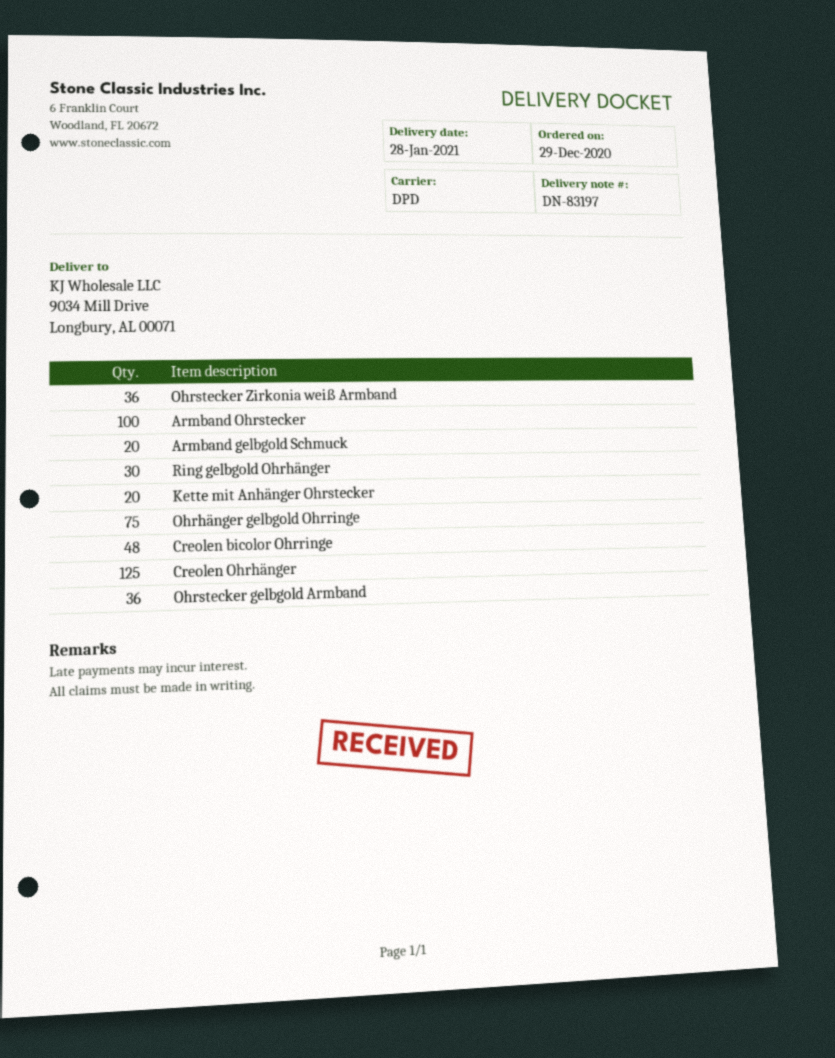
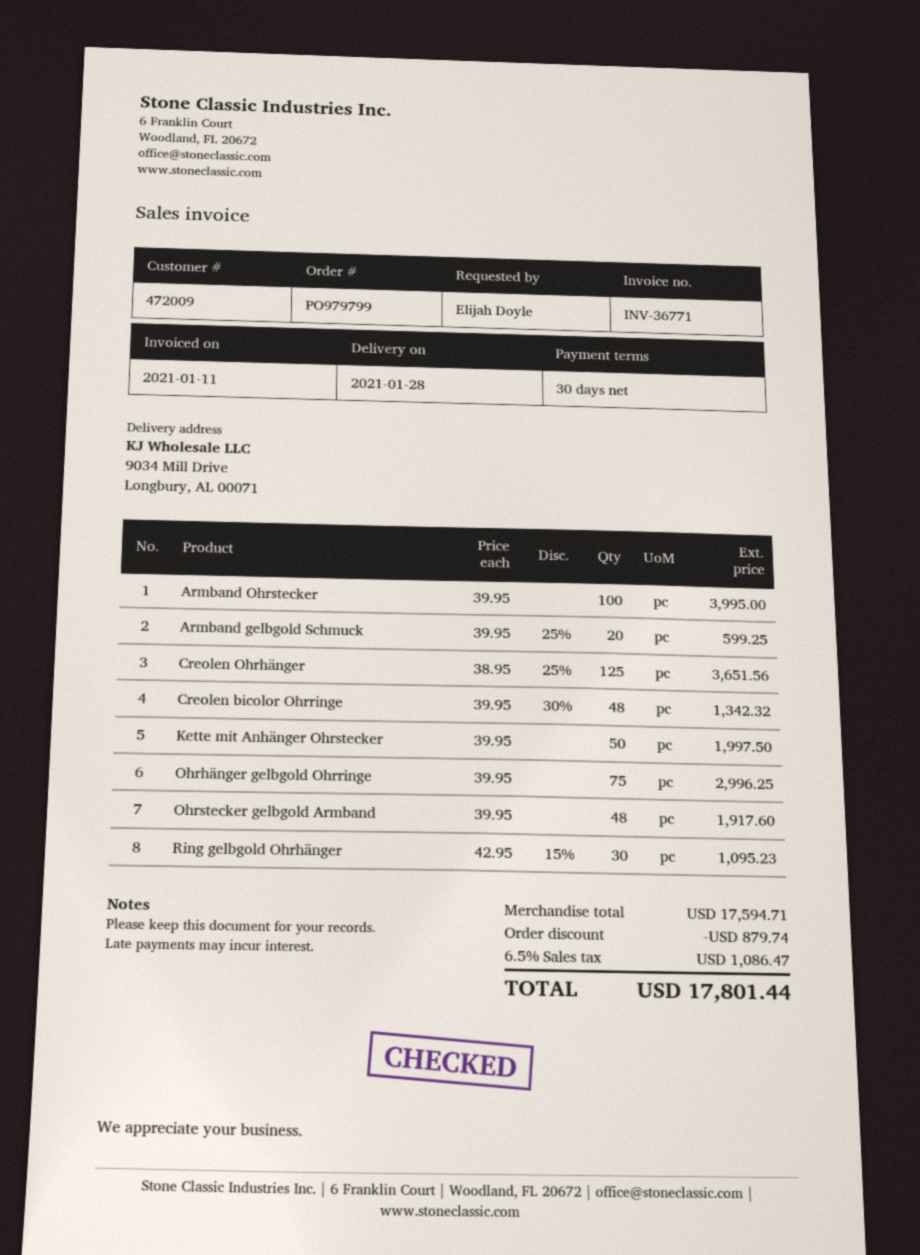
Ohrstecker Zirkonia weiß Armband: 36 -> none
Kette mit Anhänger Ohrstecker: 20 -> 50
Ohrstecker gelbgold Armband: 36 -> 48

